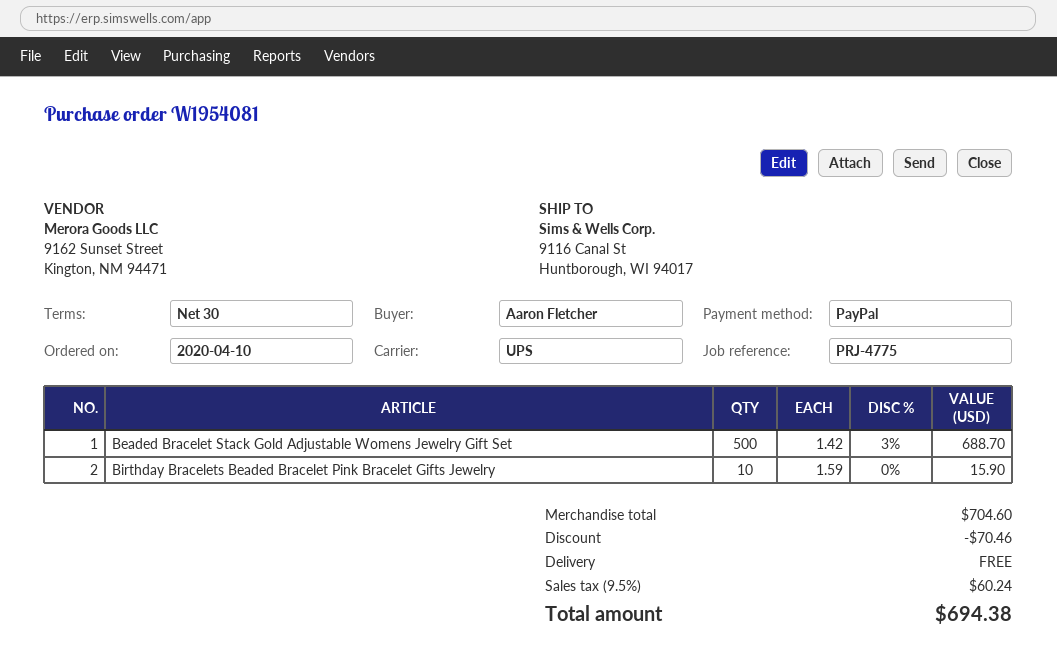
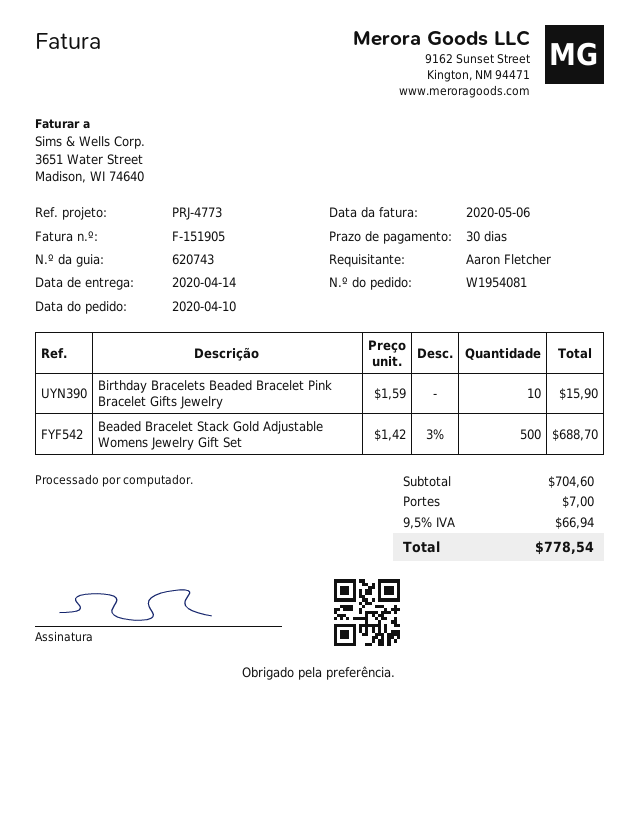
reference: PRJ-4775 -> PRJ-4773
discount: 70.46 -> none
shipping: 0.00 -> 7.00
tax: 9.5% = 60.24 -> 9.5% = 66.94
total: 694.38 -> 778.54

